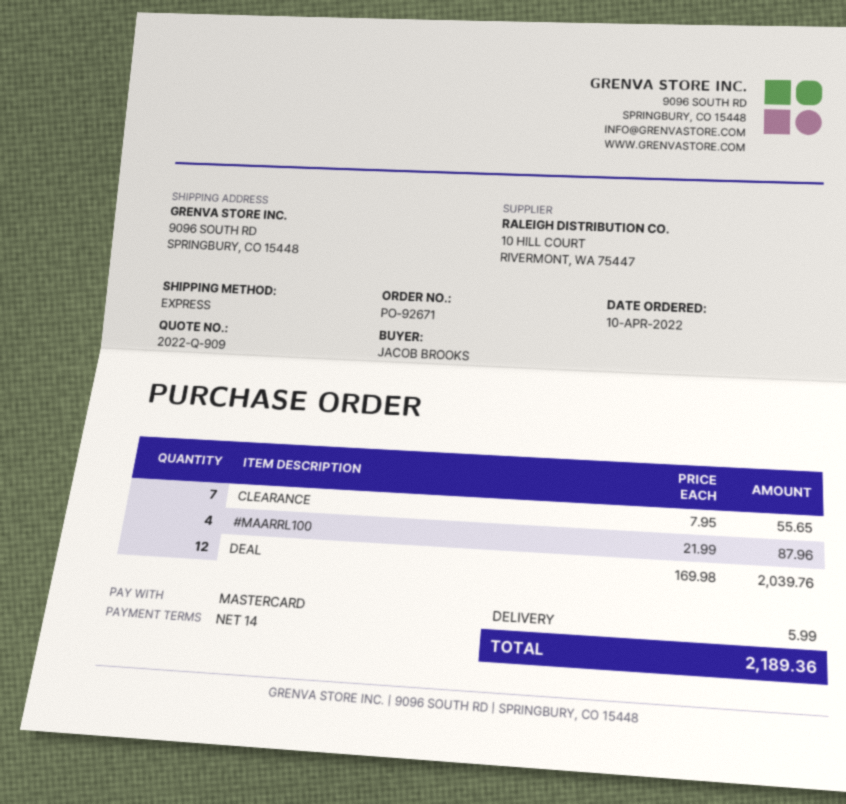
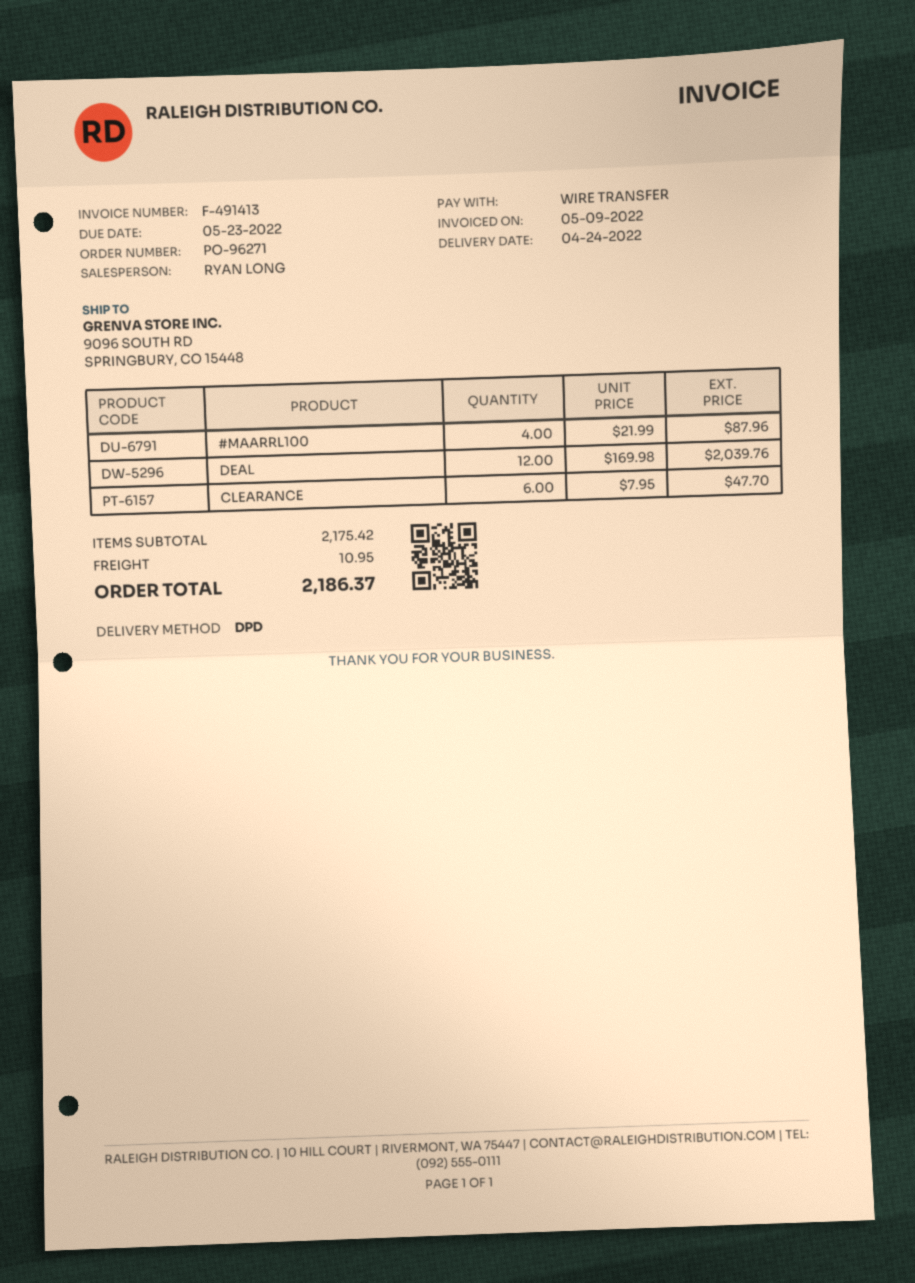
order number: PO-92671 -> PO-96271
payment method: Mastercard -> bank transfer
shipping method: express -> DPD
CLEARANCE: 7 x 7.95 = 55.65 -> 6 x 7.95 = 47.70
shipping: 5.99 -> 10.95
total: 2189.36 -> 2186.37

